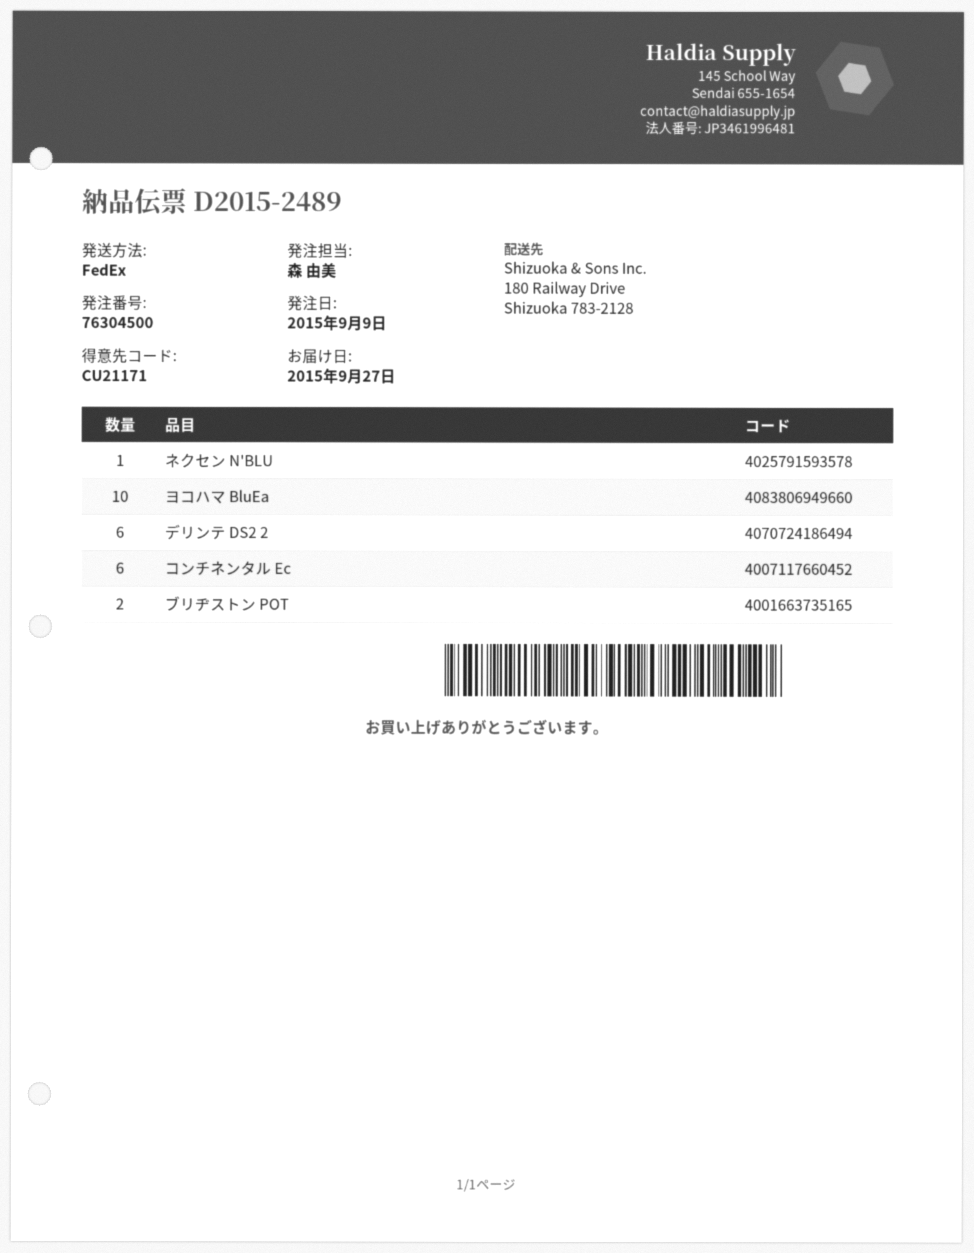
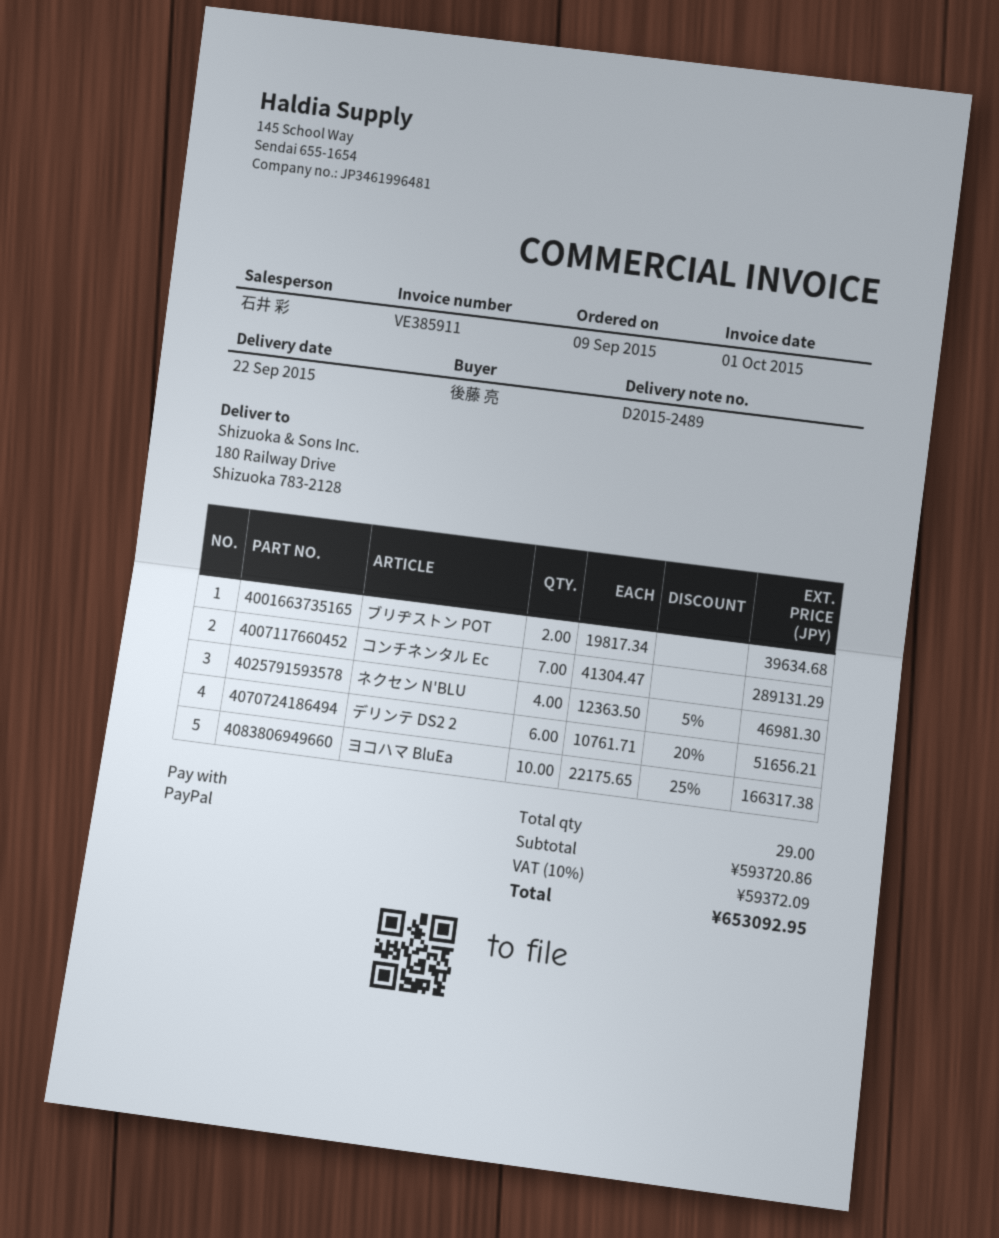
delivery date: 2015-09-27 -> 2015-09-22
ordered by: 森 由美 -> 後藤 亮
ネクセン N'BLU: 1 -> 4
コンチネンタル Ec: 6 -> 7

